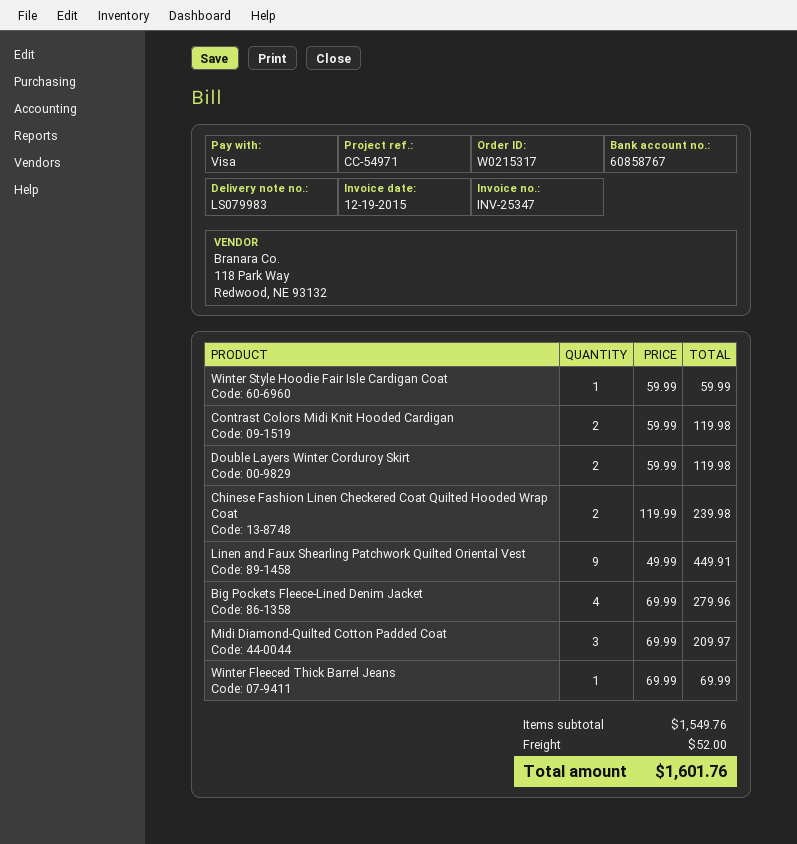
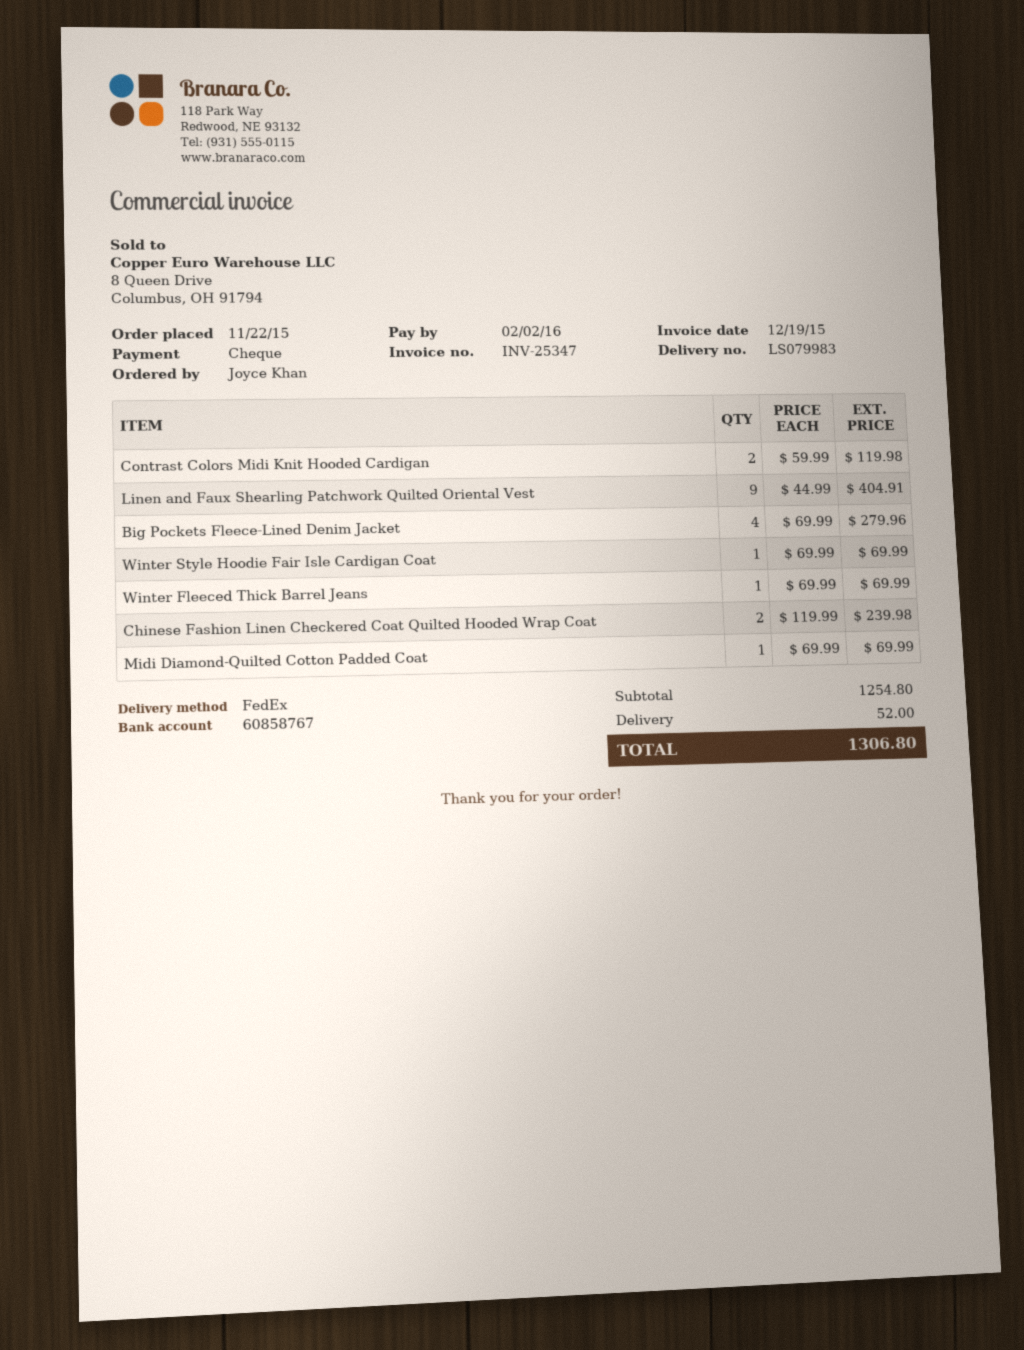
payment method: Visa -> cheque
Winter Style Hoodie Fair Isle Cardigan Coat: 1 x 59.99 = 59.99 -> 1 x 69.99 = 69.99
Double Layers Winter Corduroy Skirt: 2 x 59.99 = 119.98 -> none
Linen and Faux Shearling Patchwork Quilted Oriental Vest: 9 x 49.99 = 449.91 -> 9 x 44.99 = 404.91
Midi Diamond-Quilted Cotton Padded Coat: 3 x 69.99 = 209.97 -> 1 x 69.99 = 69.99
subtotal: 1549.76 -> 1254.80
total: 1601.76 -> 1306.80

